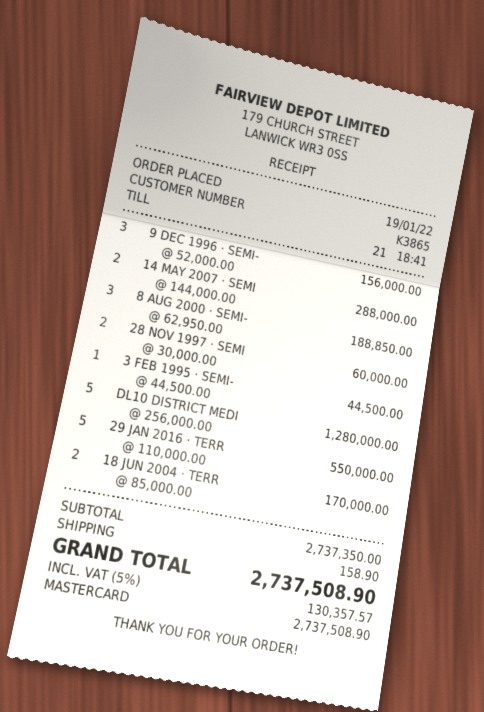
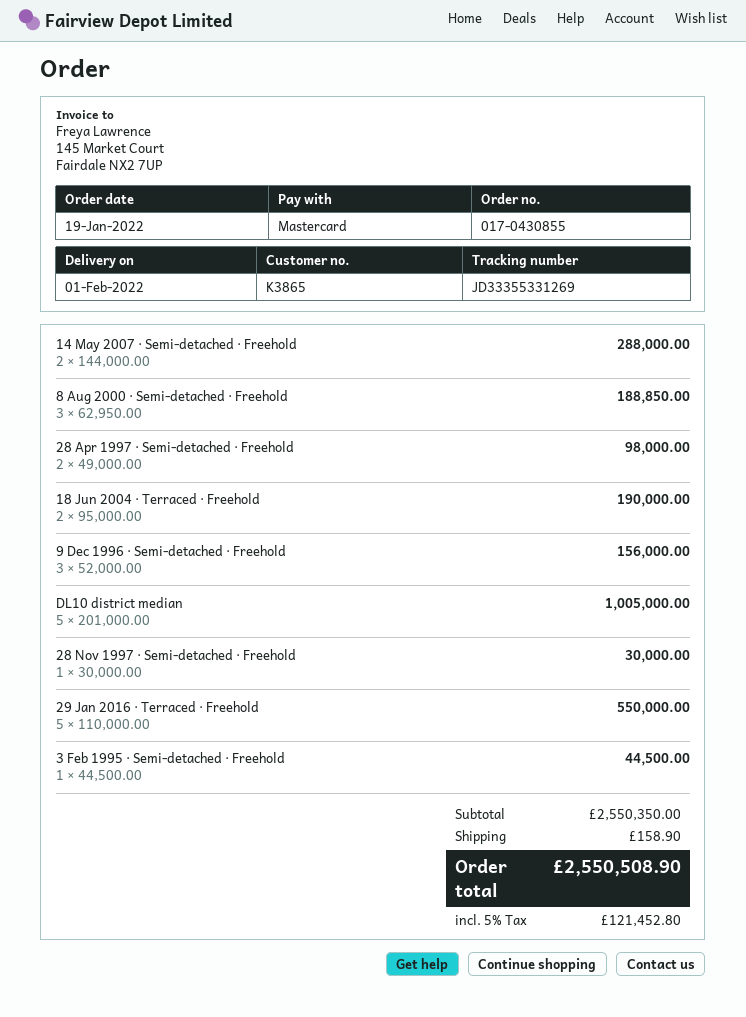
28 NOV 1997 · SEMI: 2 x 30000.00 = 60000.00 -> 1 x 30000.00 = 30000.00
DL10 DISTRICT MEDI: 5 x 256000.00 = 1280000.00 -> 5 x 201000.00 = 1005000.00
18 JUN 2004 · TERR: 2 x 85000.00 = 170000.00 -> 2 x 95000.00 = 190000.00
28 Apr 1997 · Semi-detached · Freehold: none -> 2 x 49000.00 = 98000.00
subtotal: 2737350.00 -> 2550350.00
tax: 5% = 130357.57 -> 5% = 121452.80
total: 2737508.90 -> 2550508.90

